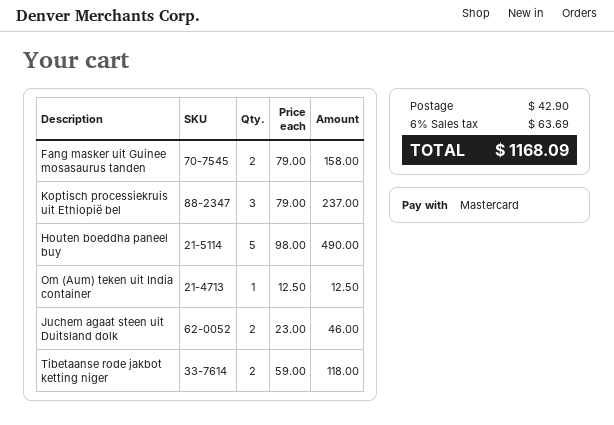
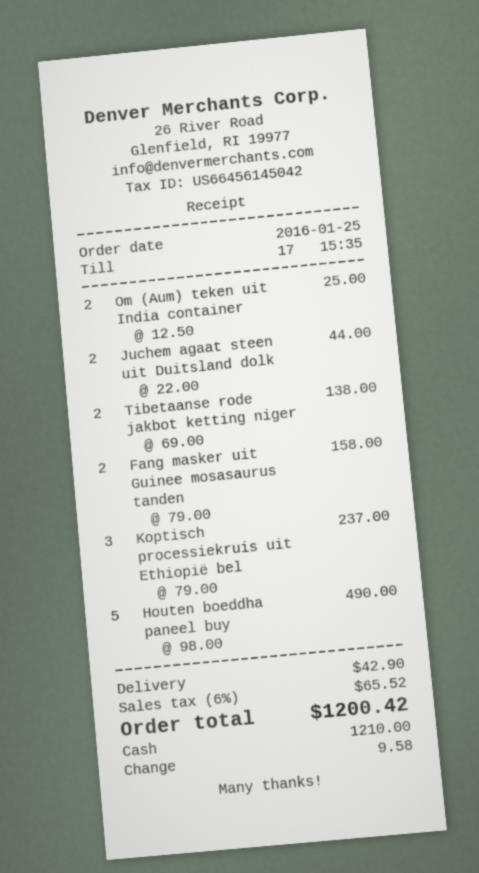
payment method: Mastercard -> cash
Om (Aum) teken uit India container: 1 x 12.50 = 12.50 -> 2 x 12.50 = 25.00
Juchem agaat steen uit Duitsland dolk: 2 x 23.00 = 46.00 -> 2 x 22.00 = 44.00
Tibetaanse rode jakbot ketting niger: 2 x 59.00 = 118.00 -> 2 x 69.00 = 138.00
tax: 6% = 63.69 -> 6% = 65.52
total: 1168.09 -> 1200.42

